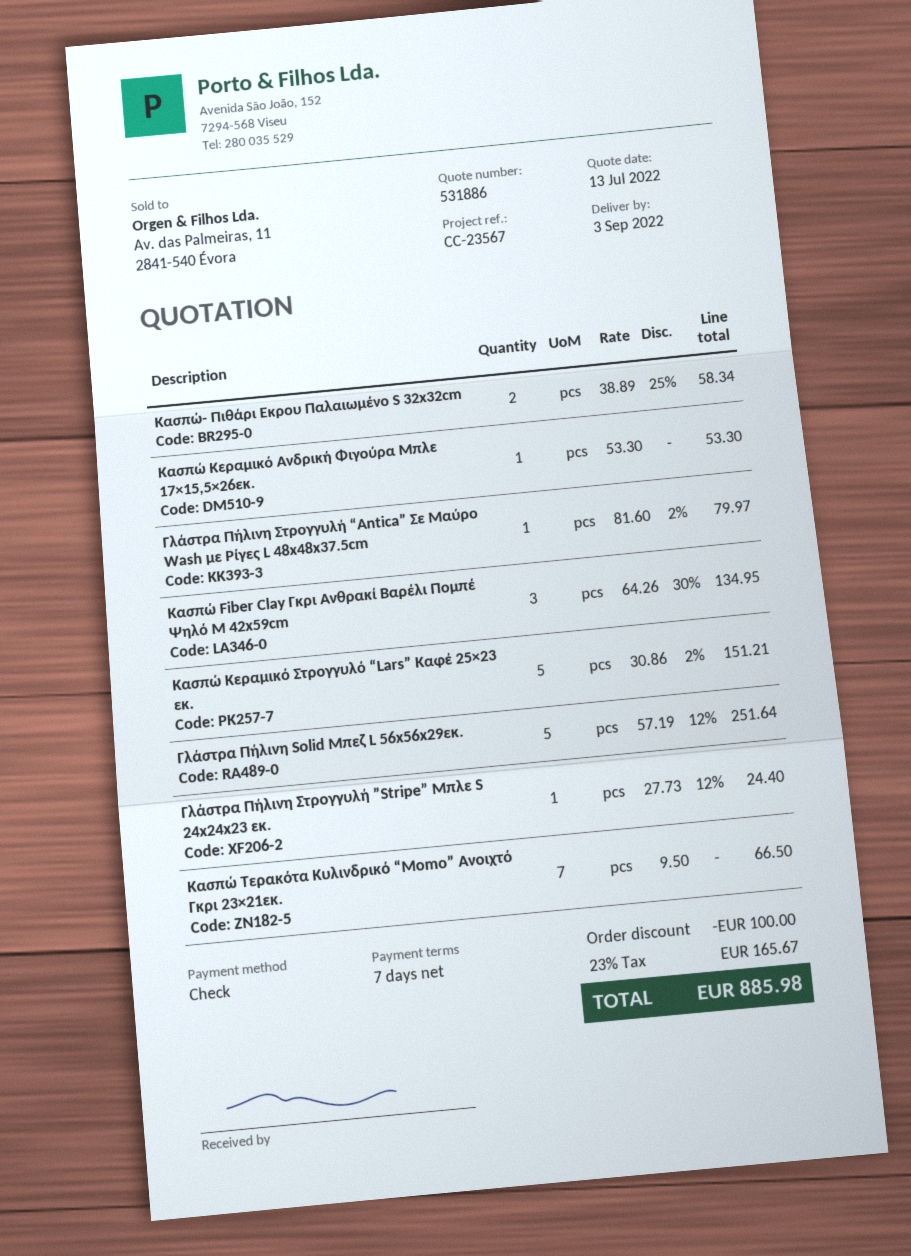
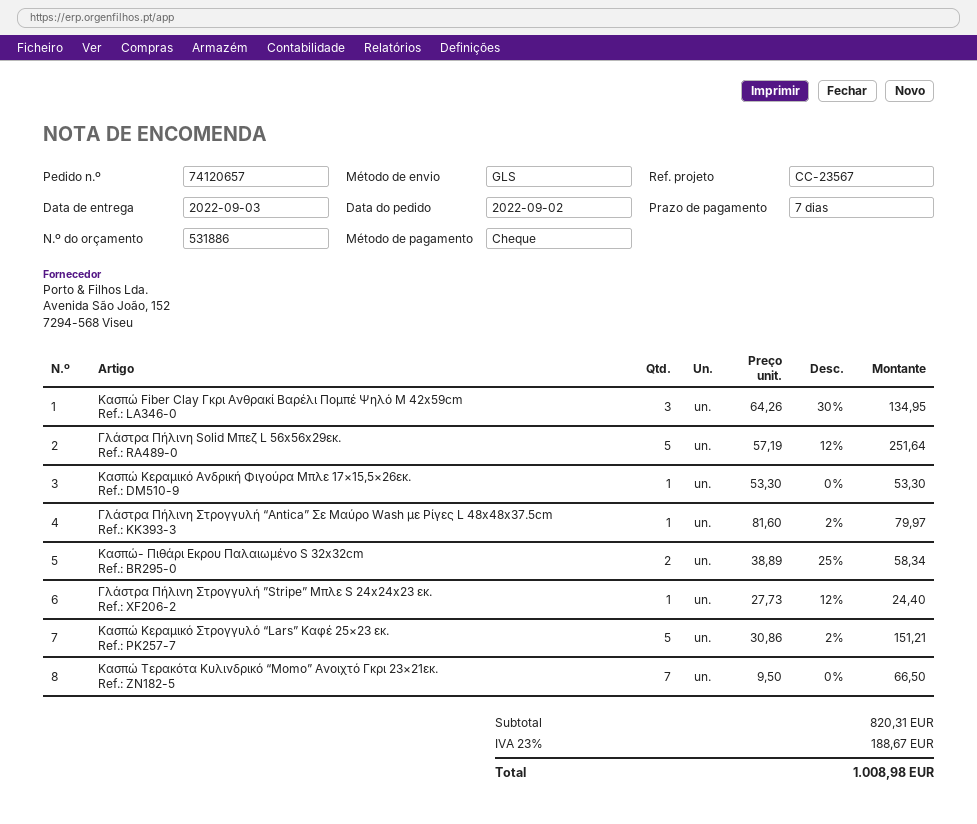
discount: 100.00 -> none
tax: 23% = 165.67 -> 23% = 188.67
total: 885.98 -> 1008.98

